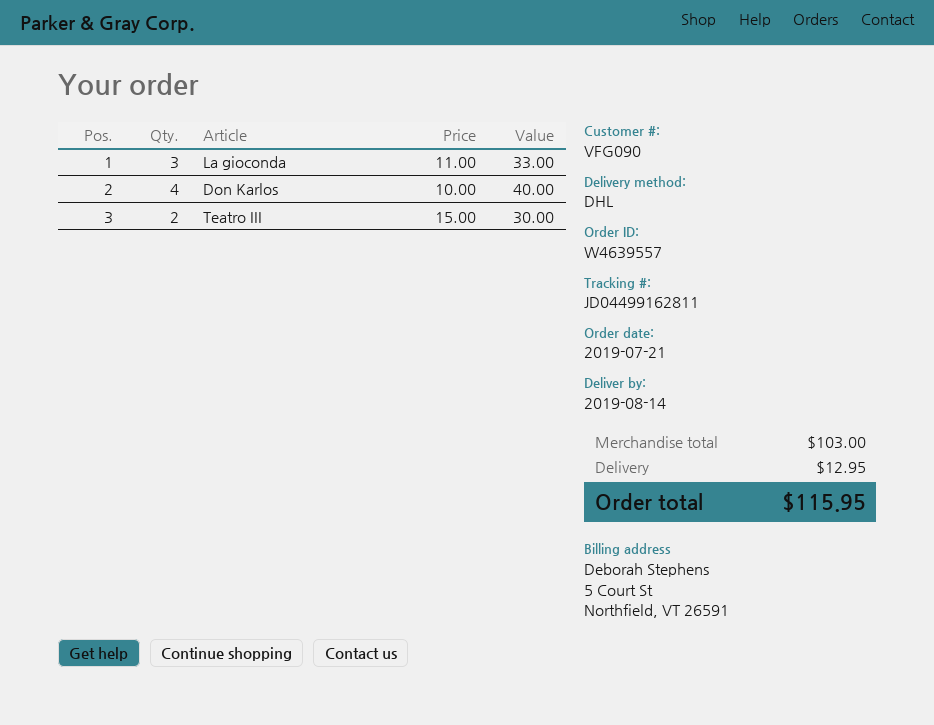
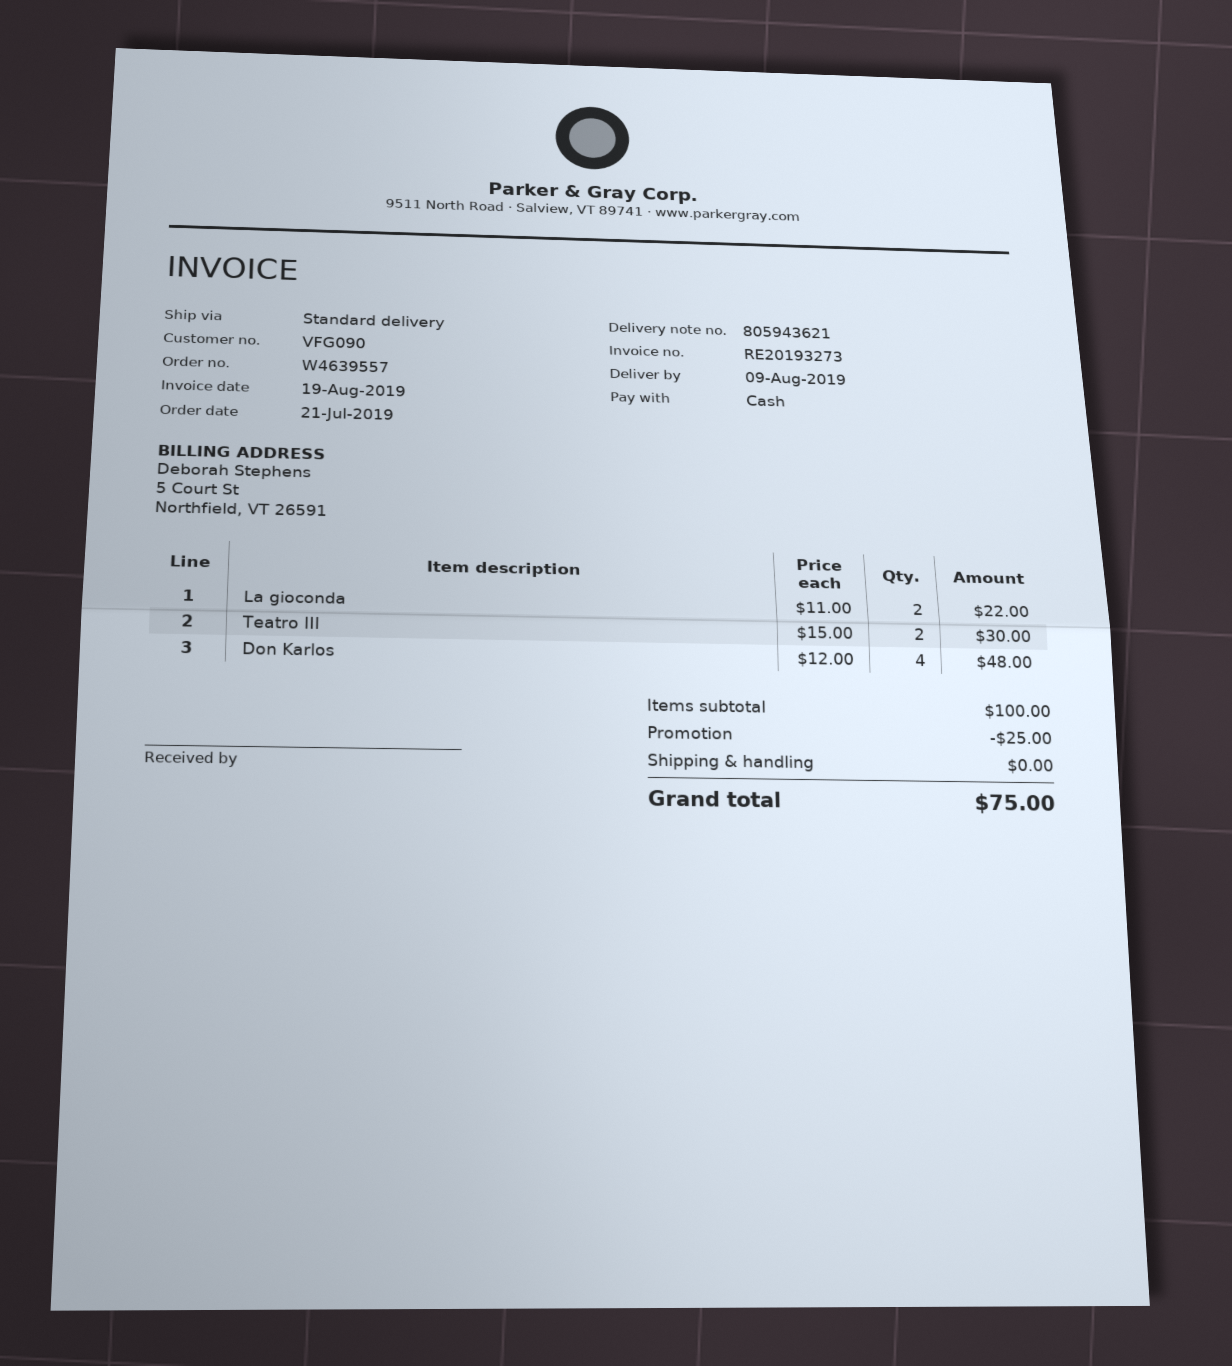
delivery date: 2019-08-14 -> 2019-08-09
shipping method: DHL -> standard
La gioconda: 3 x 11.00 = 33.00 -> 2 x 11.00 = 22.00
Don Karlos: 4 x 10.00 = 40.00 -> 4 x 12.00 = 48.00
subtotal: 103.00 -> 100.00
discount: none -> 25.00
shipping: 12.95 -> 0.00
total: 115.95 -> 75.00

